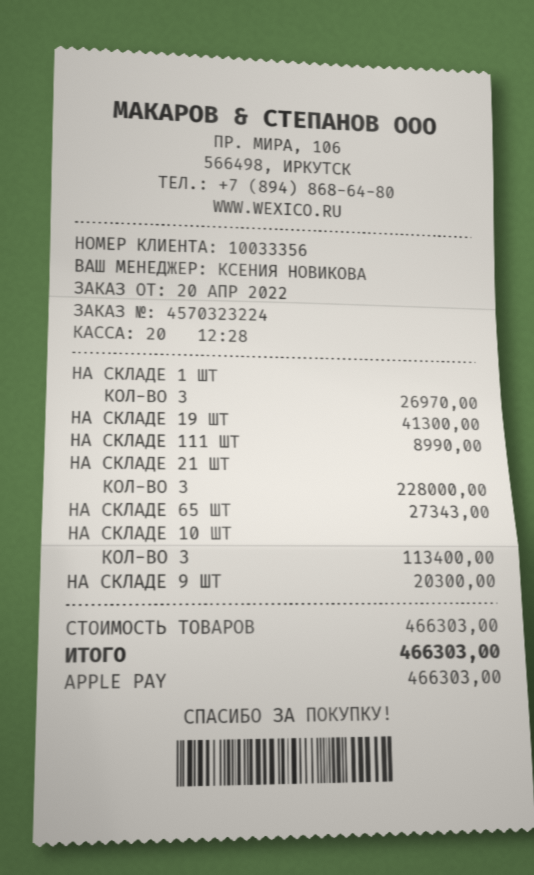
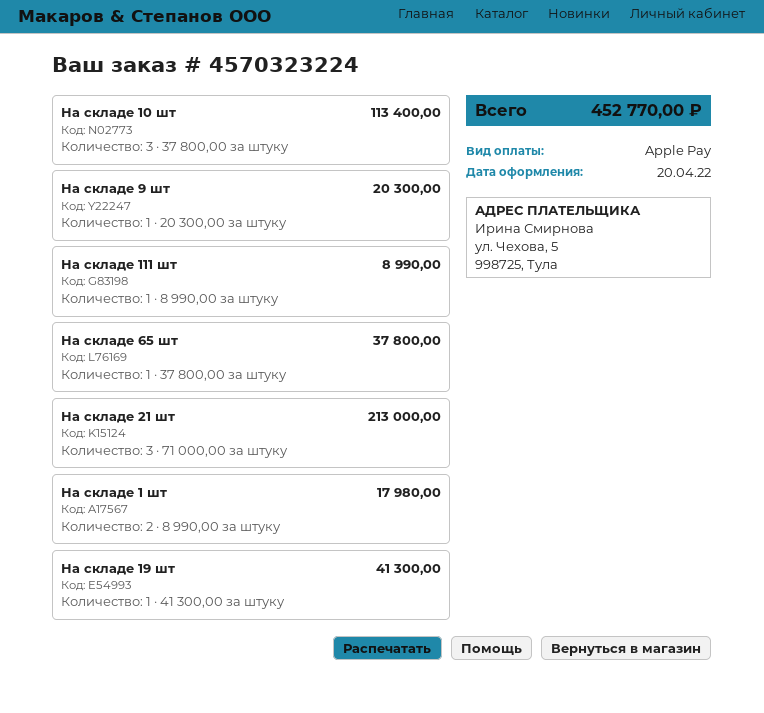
НА СКЛАДЕ 1 ШТ: 3 for 26970.00 -> 2 for 17980.00
НА СКЛАДЕ 21 ШТ: 3 for 228000.00 -> 3 for 213000.00
НА СКЛАДЕ 65 ШТ: 1 for 27343.00 -> 1 for 37800.00
total: 466303.00 -> 452770.00

